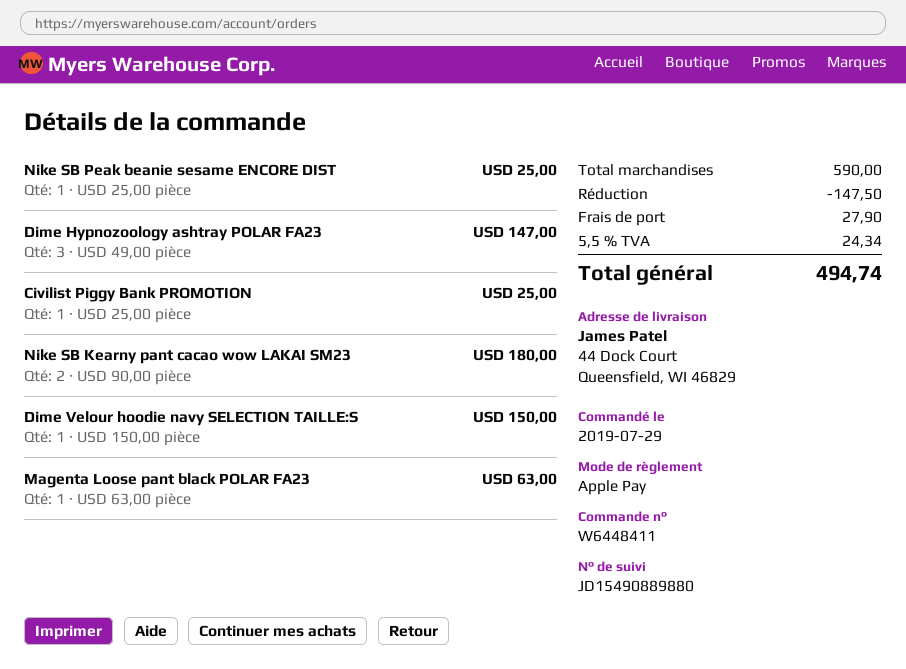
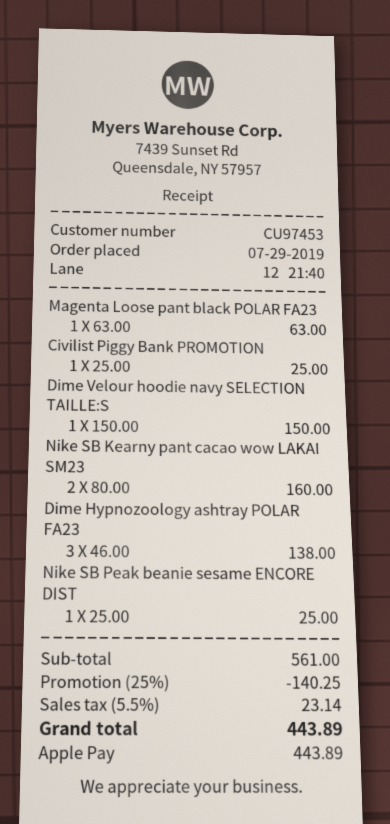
Dime Hypnozoology ashtray POLAR FA23: 3 x 49.00 = 147.00 -> 3 x 46.00 = 138.00
Nike SB Kearny pant cacao wow LAKAI SM23: 2 x 90.00 = 180.00 -> 2 x 80.00 = 160.00
subtotal: 590.00 -> 561.00
discount: 147.50 -> 140.25
shipping: 27.90 -> none
tax: 5.5% = 24.34 -> 5.5% = 23.14
total: 494.74 -> 443.89

